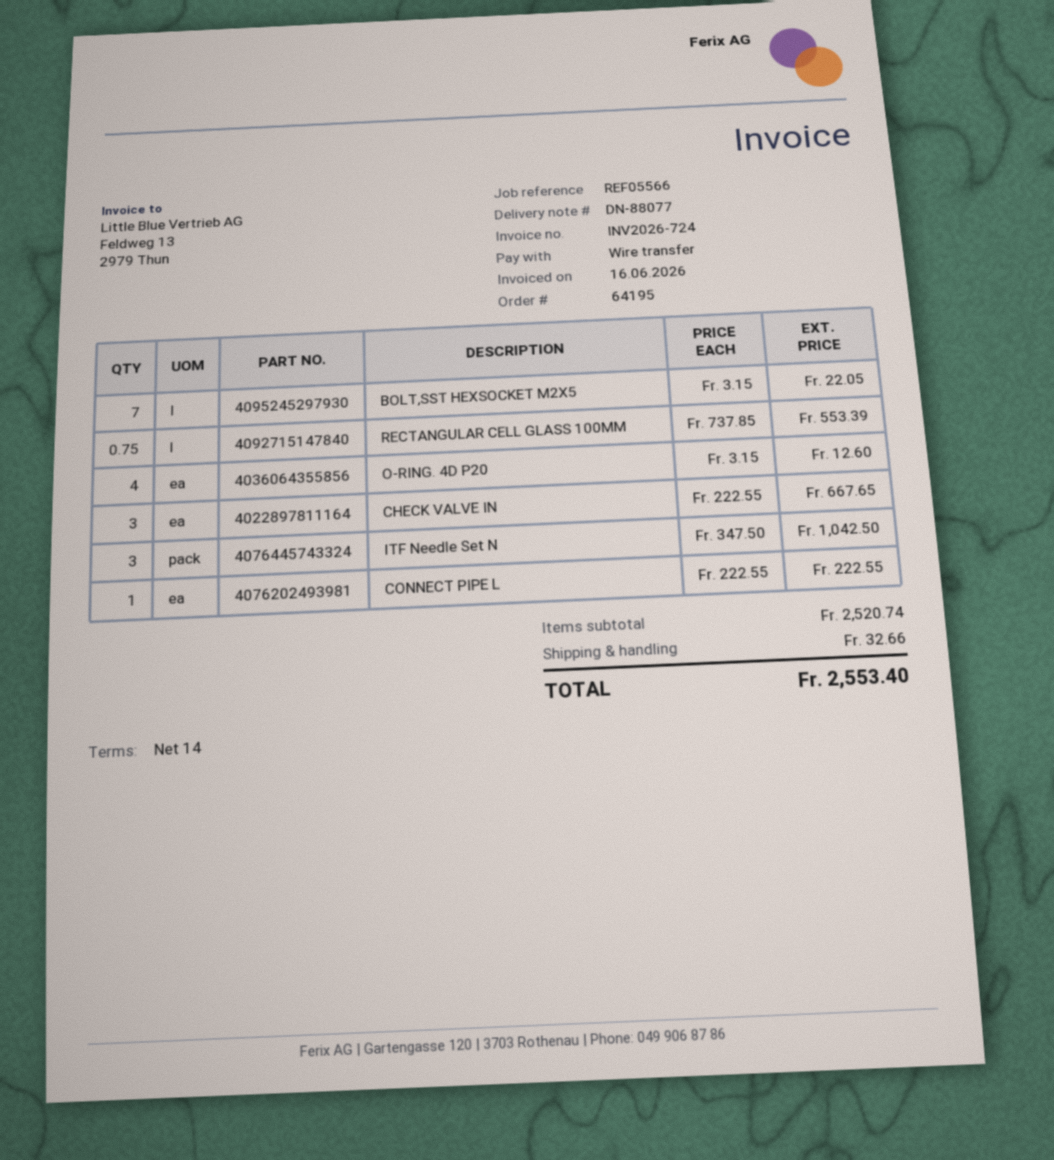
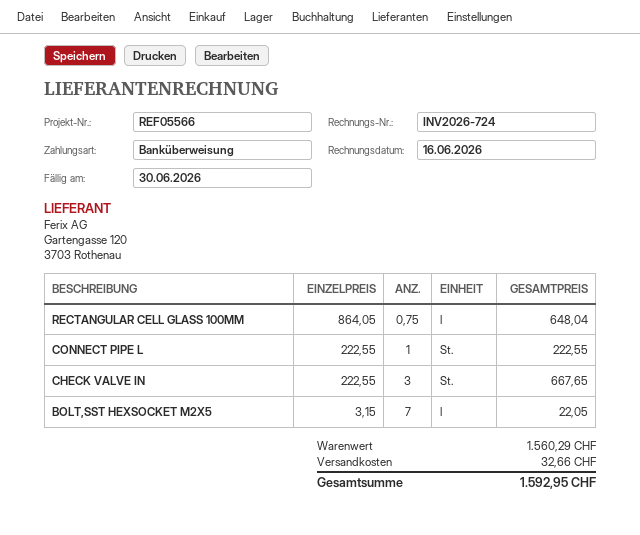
RECTANGULAR CELL GLASS 100MM: 0.75 x 737.85 = 553.39 -> 0.75 x 864.05 = 648.04
O-RING. 4D P20: 4 x 3.15 = 12.60 -> none
ITF Needle Set N: 3 x 347.50 = 1042.50 -> none
subtotal: 2520.74 -> 1560.29
total: 2553.40 -> 1592.95

